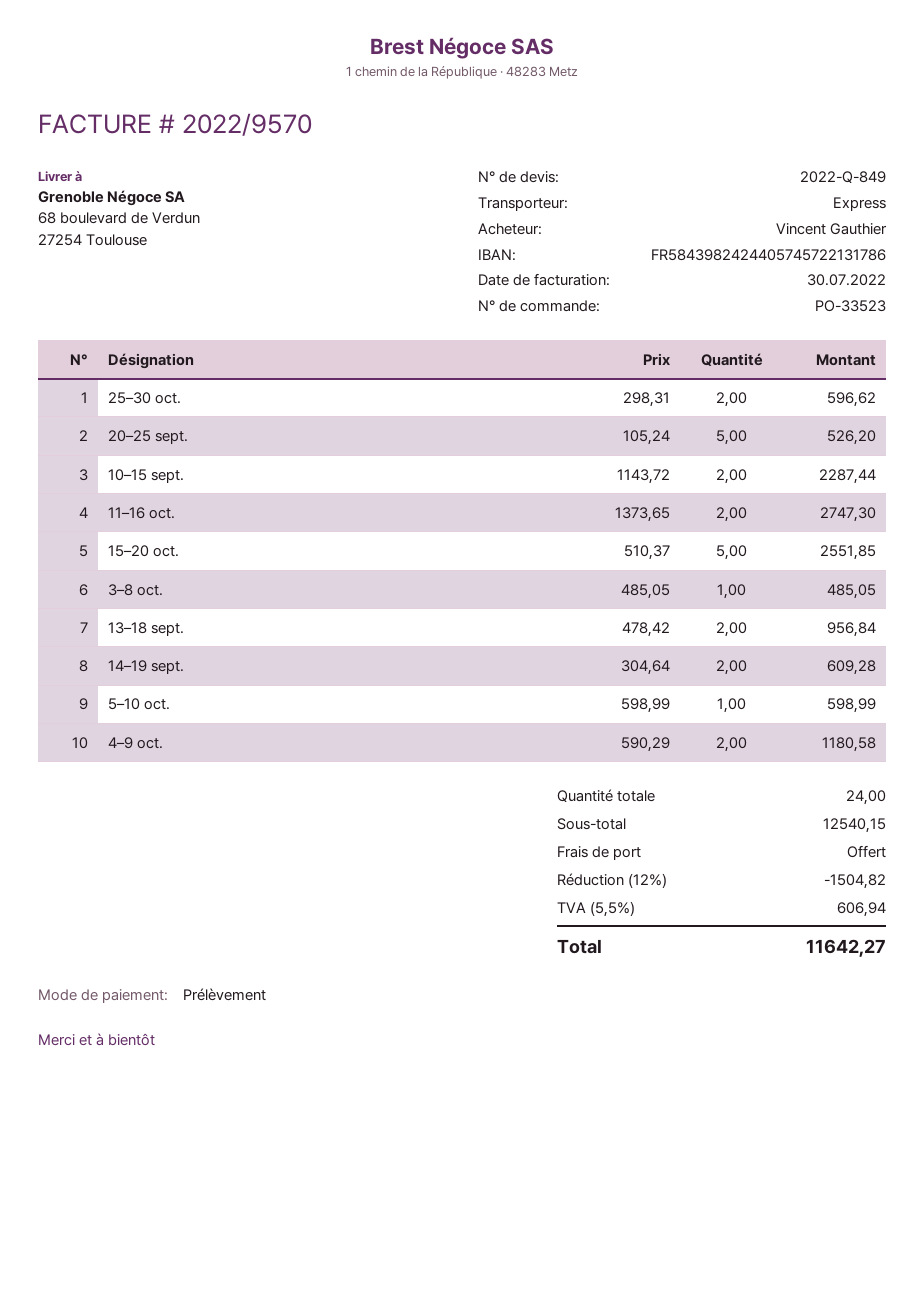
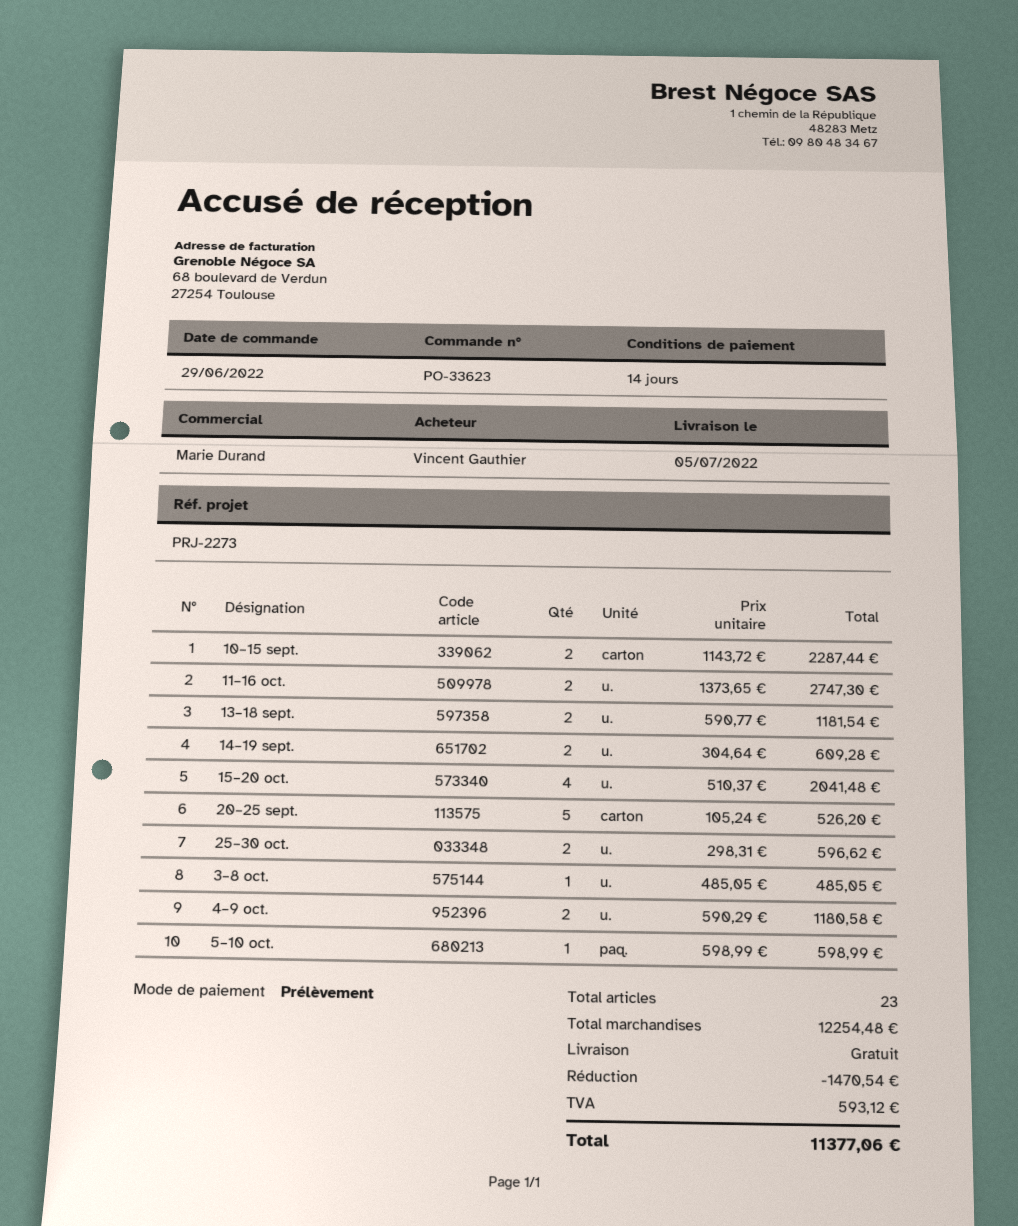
order number: PO-33523 -> PO-33623
15–20 oct.: 5 x 510.37 = 2551.85 -> 4 x 510.37 = 2041.48
13–18 sept.: 2 x 478.42 = 956.84 -> 2 x 590.77 = 1181.54
total quantity: 24 -> 23
subtotal: 12540.15 -> 12254.48
discount: 1504.82 -> 1470.54
tax: 606.94 -> 593.12
total: 11642.27 -> 11377.06

